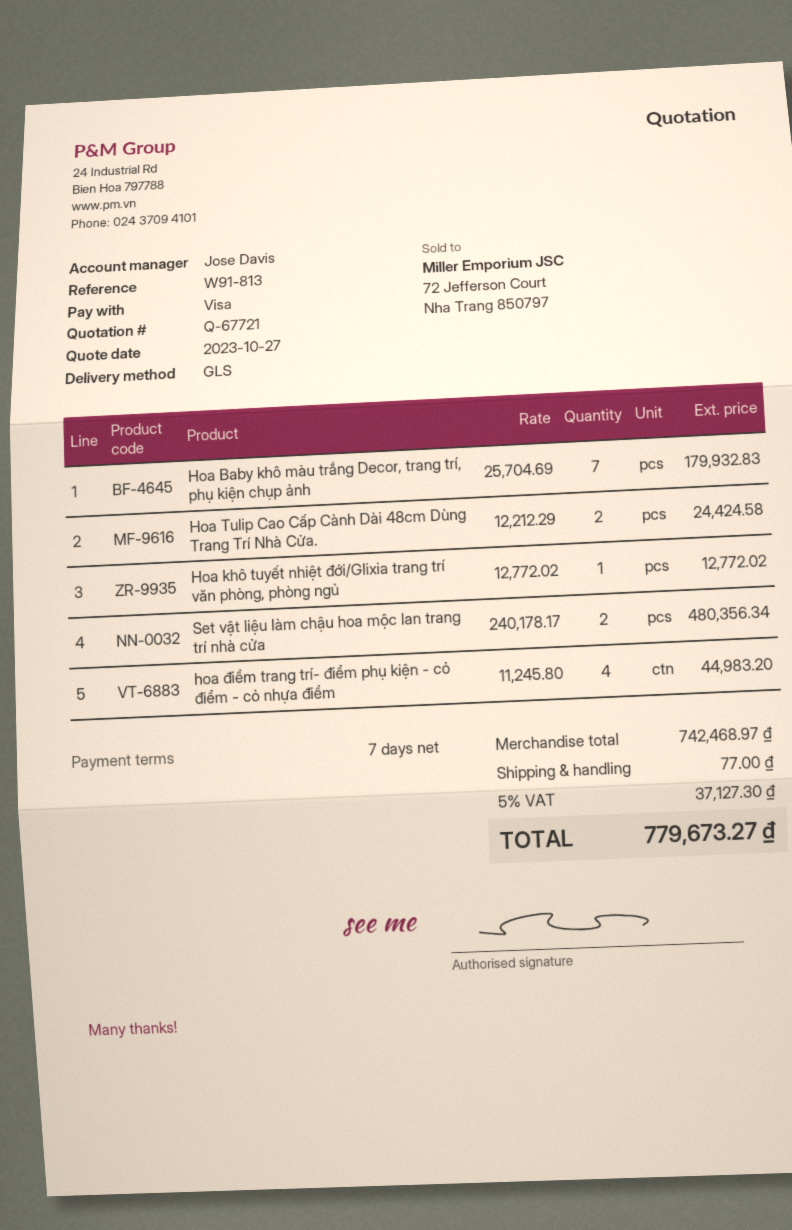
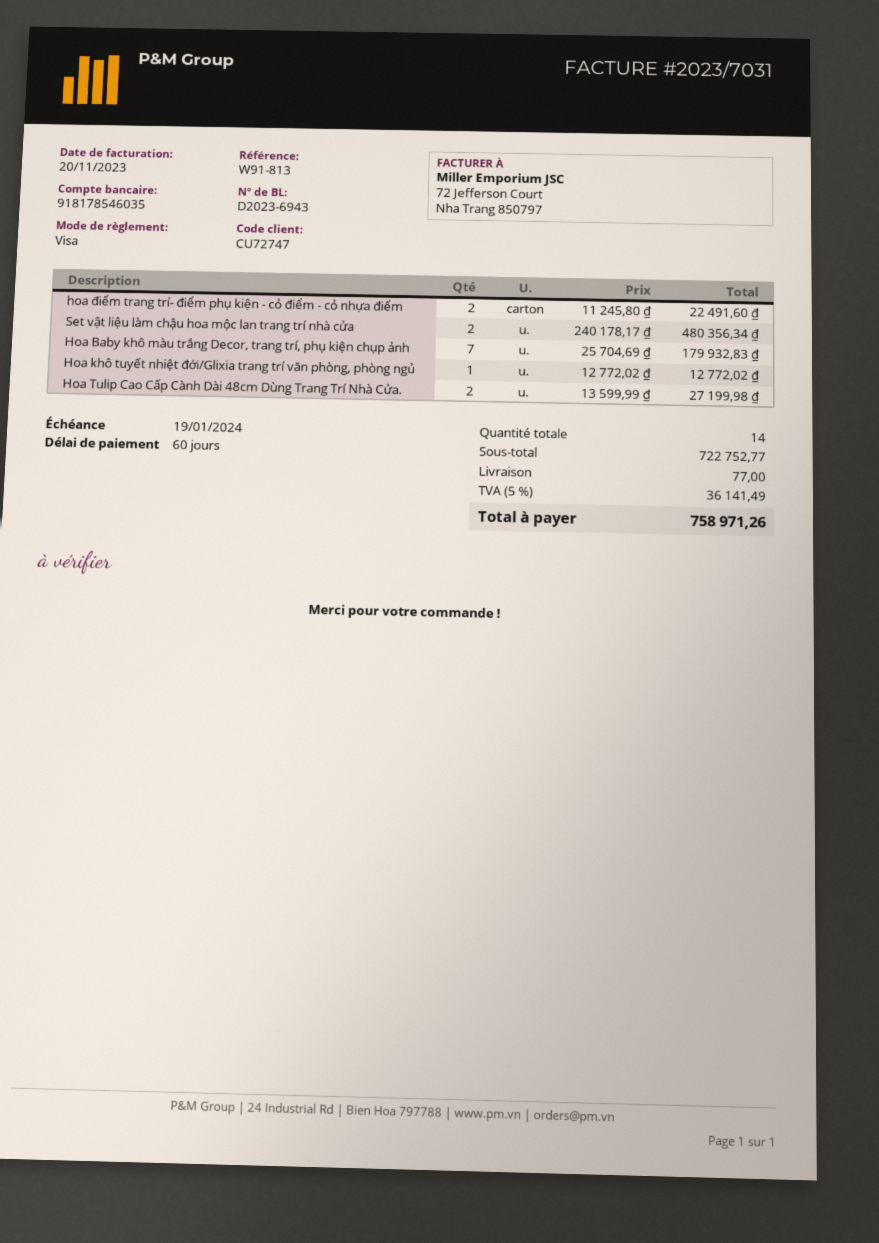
payment terms: 7 days -> 60 days
Hoa Tulip Cao Cấp Cành Dài 48cm Dùng Trang Trí Nhà Cửa.: 2 x 12212.29 = 24424.58 -> 2 x 13599.99 = 27199.98
hoa điểm trang trí- điểm phụ kiện - cỏ điểm - cỏ nhựa điểm: 4 x 11245.80 = 44983.20 -> 2 x 11245.80 = 22491.60
subtotal: 742468.97 -> 722752.77
tax: 5% = 37127.30 -> 5% = 36141.49
total: 779673.27 -> 758971.26

